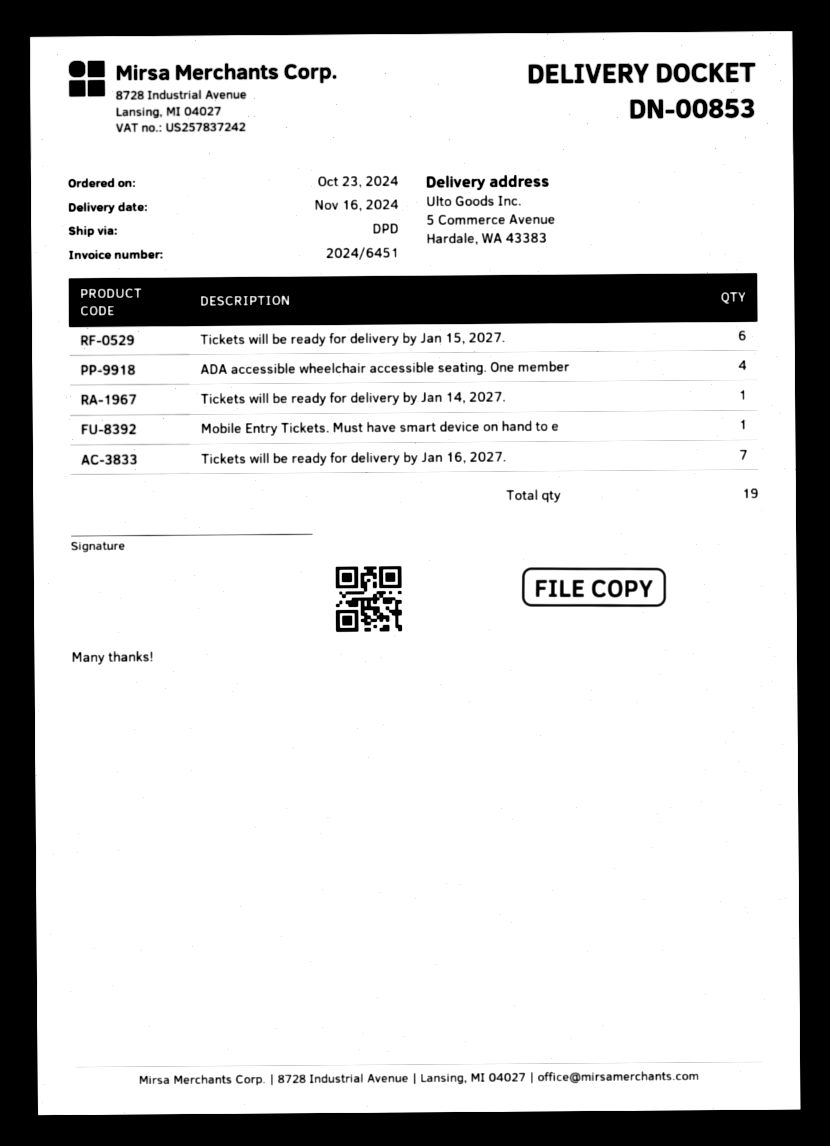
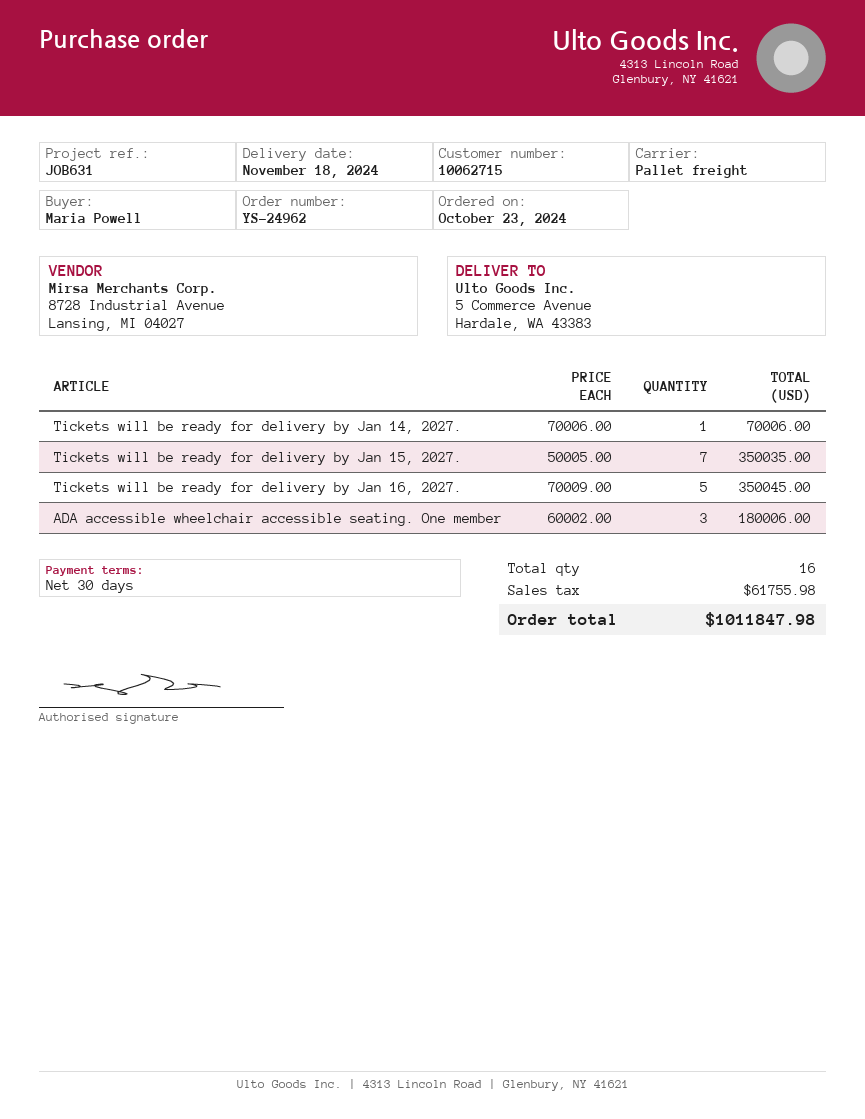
delivery date: 2024-11-16 -> 2024-11-18
shipping method: DPD -> pallet freight
Tickets will be ready for delivery by Jan 15, 2027.: 6 -> 7
ADA accessible wheelchair accessible seating. One member: 4 -> 3
Mobile Entry Tickets. Must have smart device on hand to e: 1 -> none
Tickets will be ready for delivery by Jan 16, 2027.: 7 -> 5
total quantity: 19 -> 16

